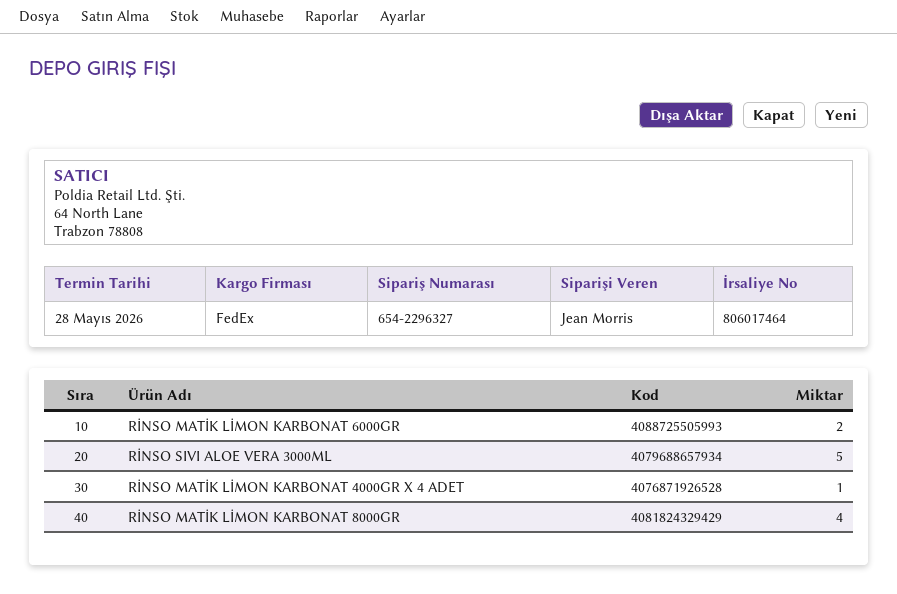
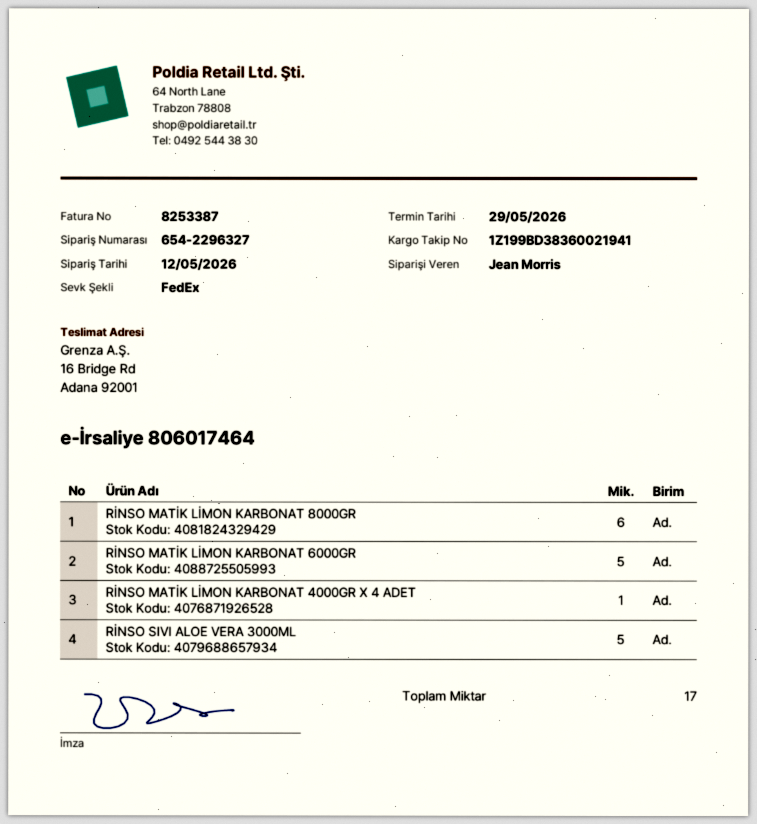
delivery date: 2026-05-28 -> 2026-05-29
RİNSO MATİK LİMON KARBONAT 6000GR: 2 -> 5
RİNSO MATİK LİMON KARBONAT 8000GR: 4 -> 6

